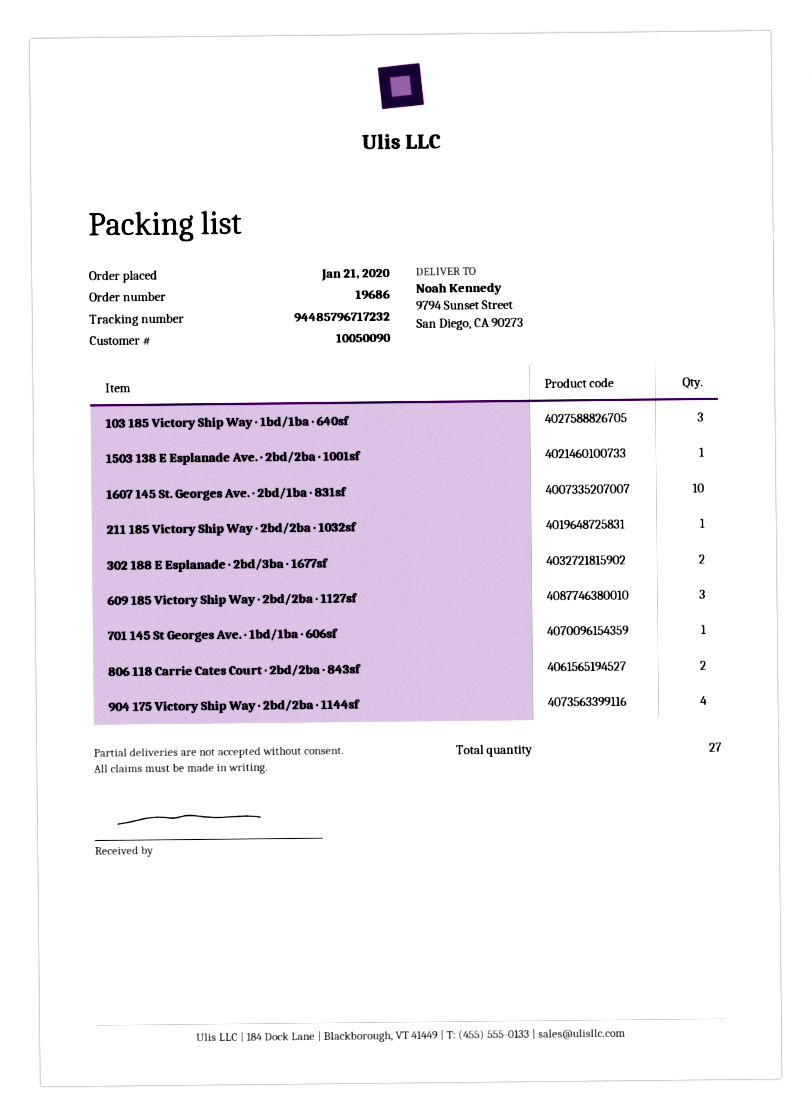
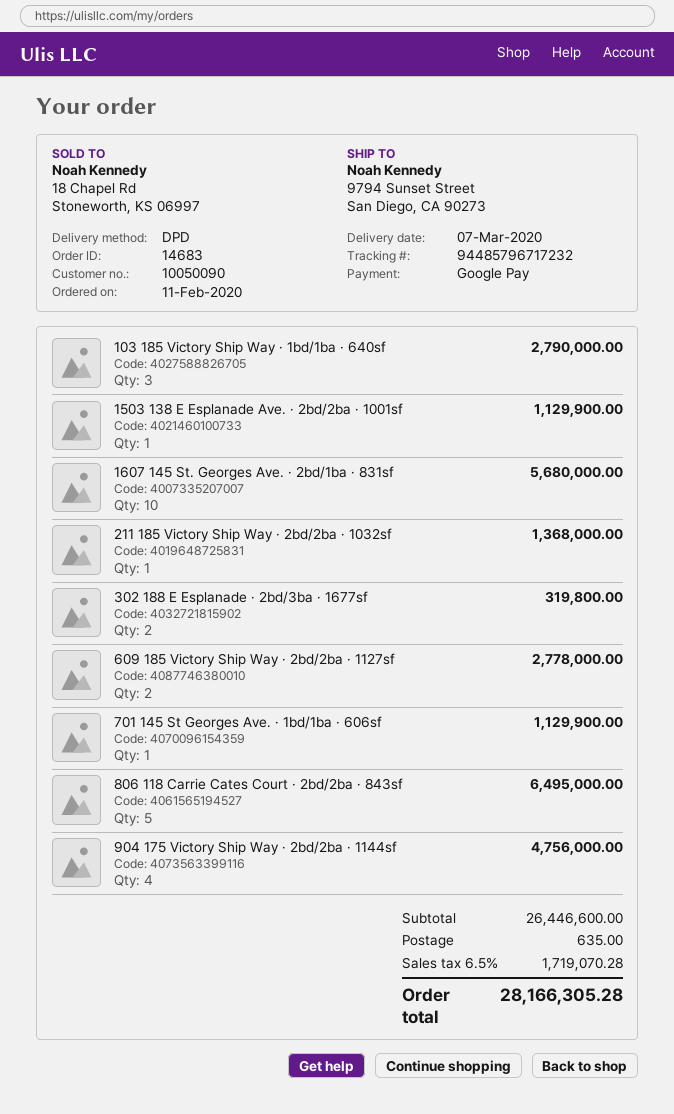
order number: 19686 -> 14683
order date: 2020-01-21 -> 2020-02-11
609 185 Victory Ship Way · 2bd/2ba · 1127sf: 3 -> 2
806 118 Carrie Cates Court · 2bd/2ba · 843sf: 2 -> 5

